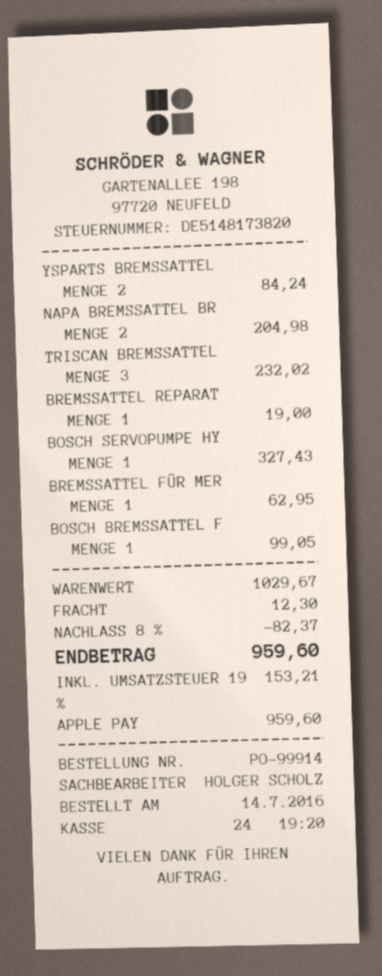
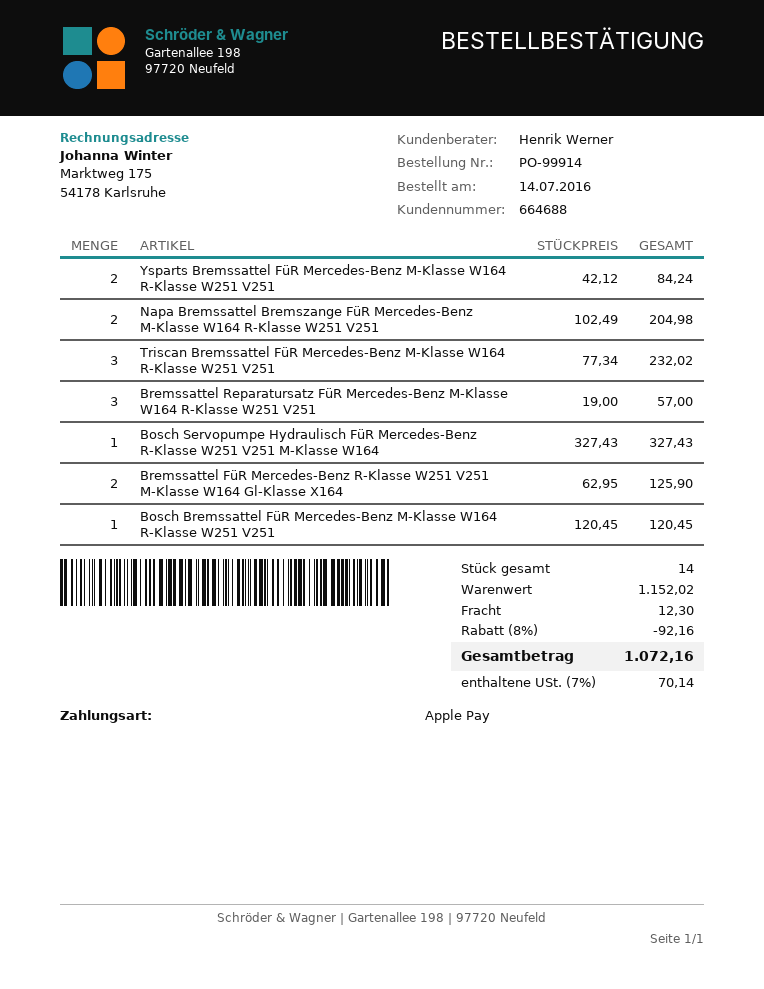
sales rep: HOLGER SCHOLZ -> Henrik Werner
BREMSSATTEL REPARAT: 1 for 19.00 -> 3 for 57.00
BREMSSATTEL FÜR MER: 1 for 62.95 -> 2 for 125.90
BOSCH BREMSSATTEL F: 1 for 99.05 -> 1 for 120.45
subtotal: 1029.67 -> 1152.02
discount: 8% = 82.37 -> 8% = 92.16
tax: 19% = 153.21 -> 7% = 70.14
total: 959.60 -> 1072.16

